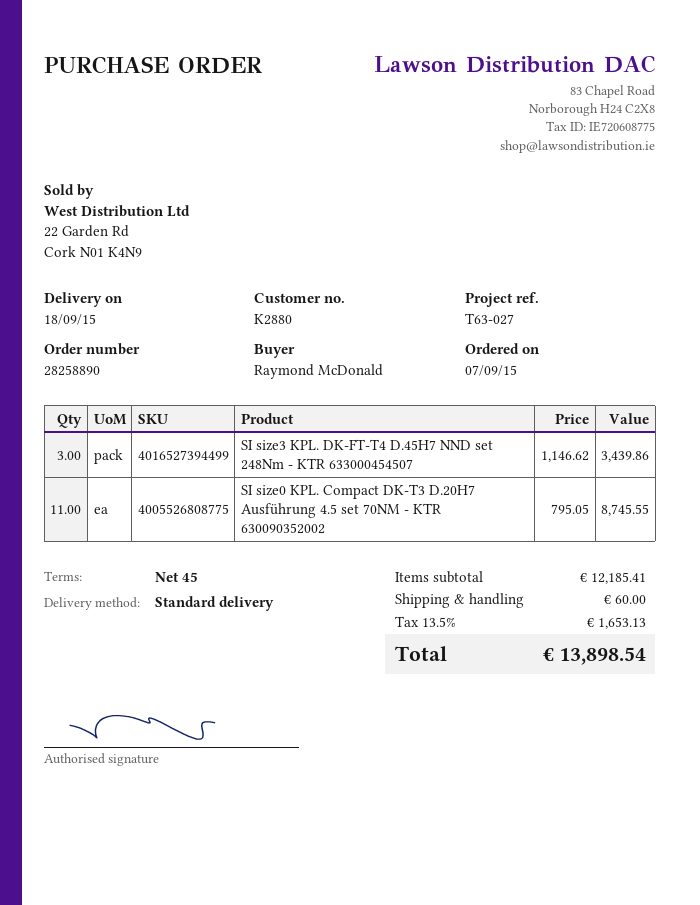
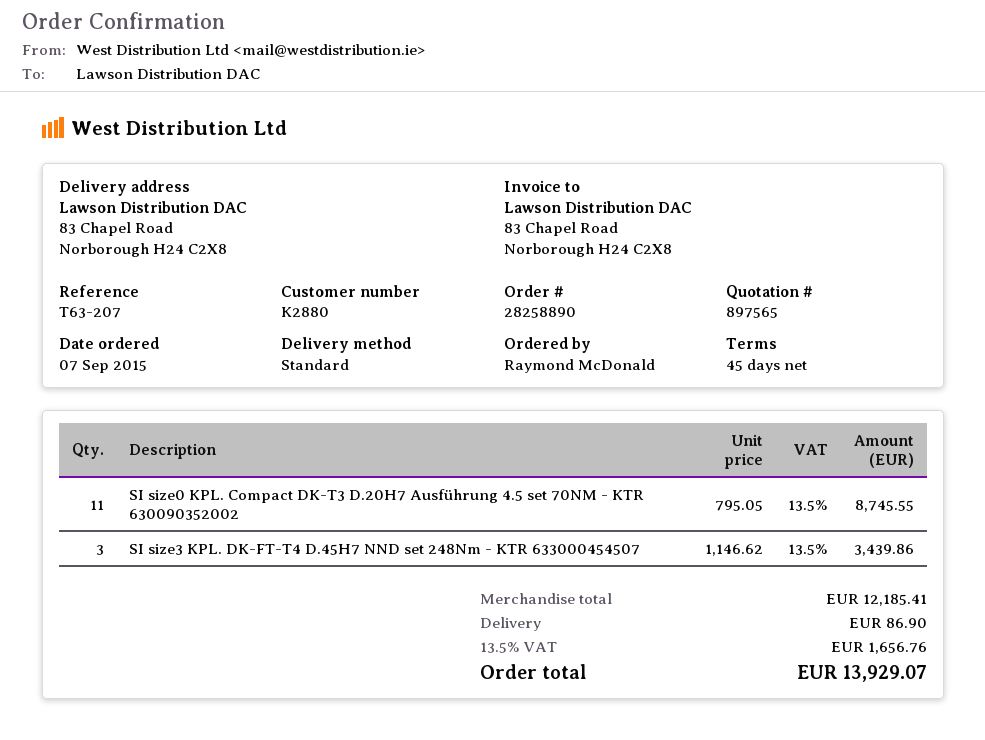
reference: T63-027 -> T63-207
shipping: 60.00 -> 86.90
tax: 13.5% = 1653.13 -> 13.5% = 1656.76
total: 13898.54 -> 13929.07

